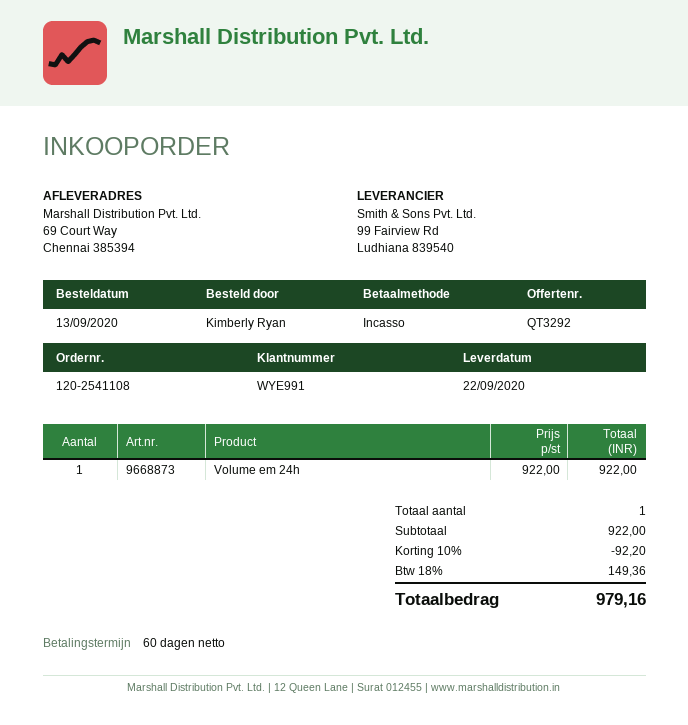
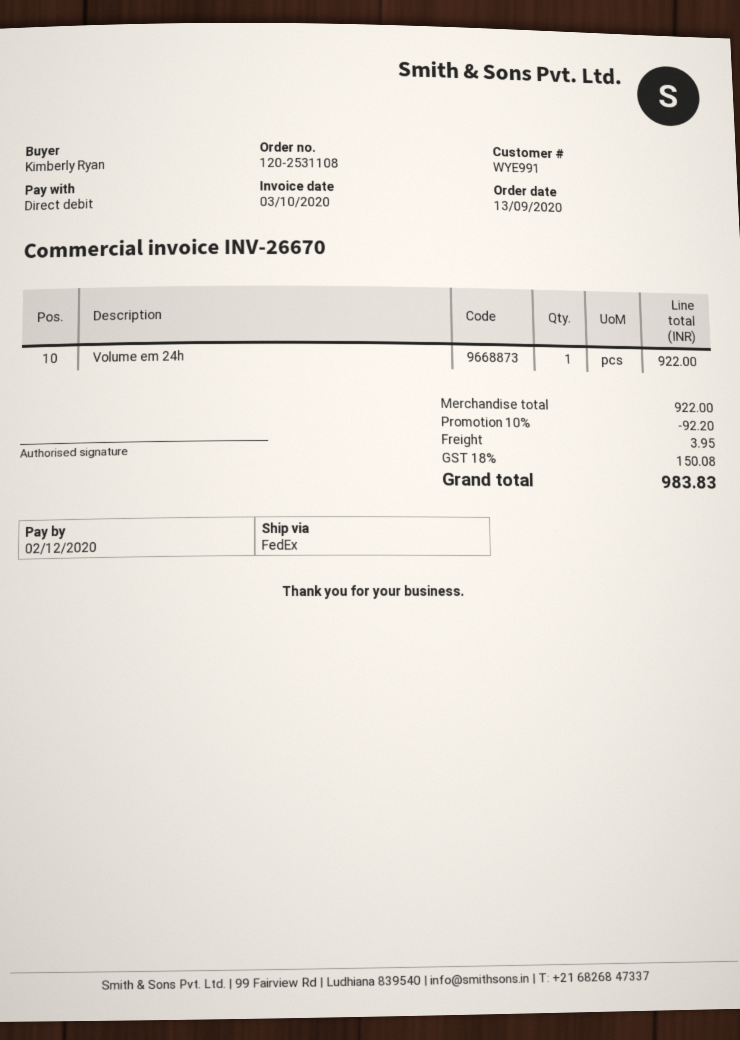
order number: 120-2541108 -> 120-2531108
shipping: none -> 3.95
tax: 18% = 149.36 -> 18% = 150.08
total: 979.16 -> 983.83

